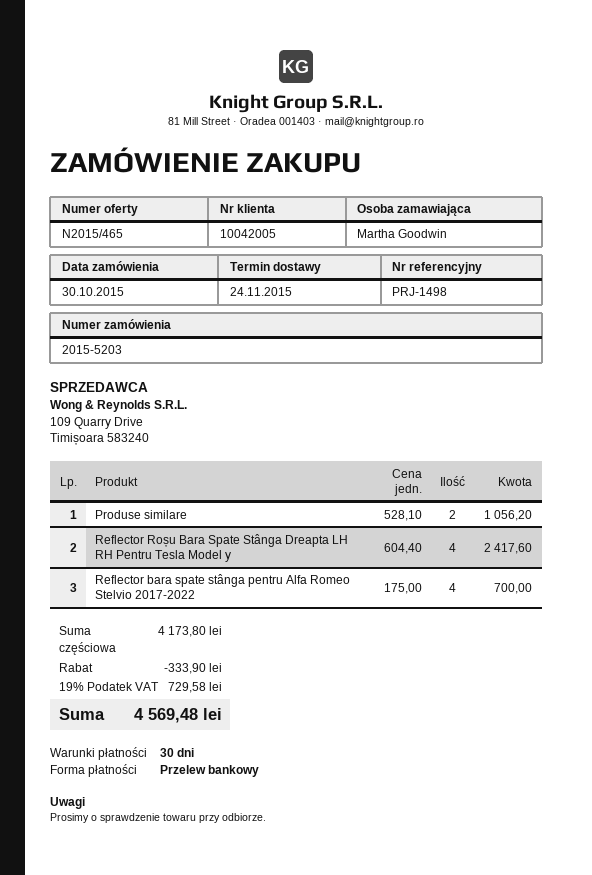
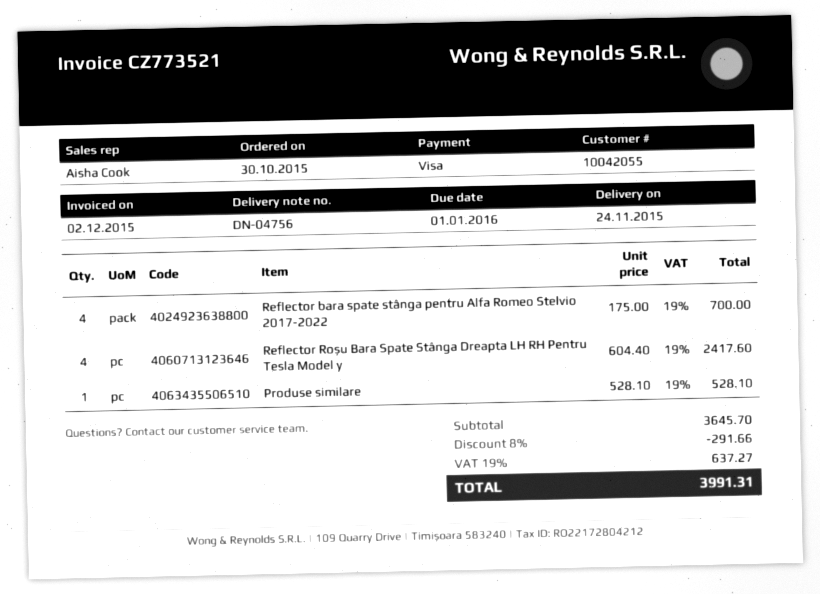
customer number: 10042005 -> 10042055
payment method: bank transfer -> Visa
Produse similare: 2 x 528.10 = 1056.20 -> 1 x 528.10 = 528.10
subtotal: 4173.80 -> 3645.70
discount: 333.90 -> 291.66
tax: 19% = 729.58 -> 19% = 637.27
total: 4569.48 -> 3991.31

